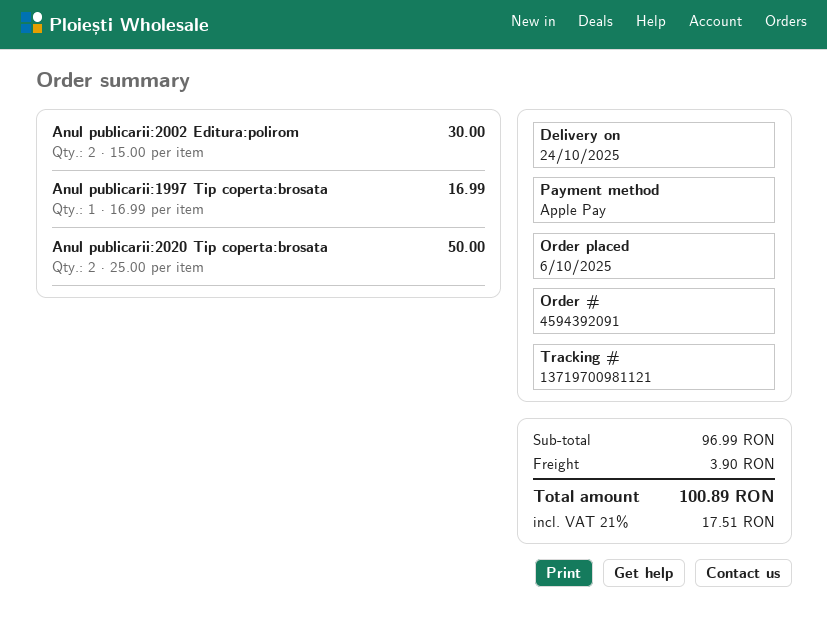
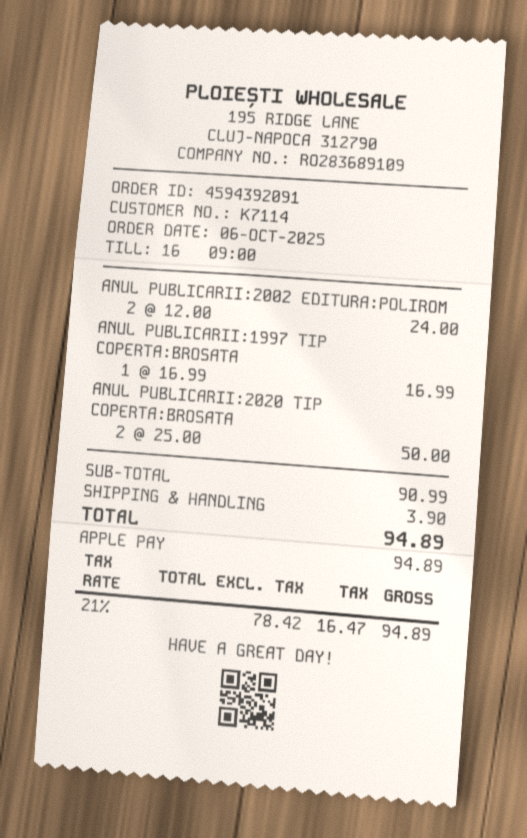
Anul publicarii:2002 Editura:polirom: 2 x 15.00 = 30.00 -> 2 x 12.00 = 24.00
subtotal: 96.99 -> 90.99
tax: 21% = 17.51 -> 21% = 16.47
total: 100.89 -> 94.89

